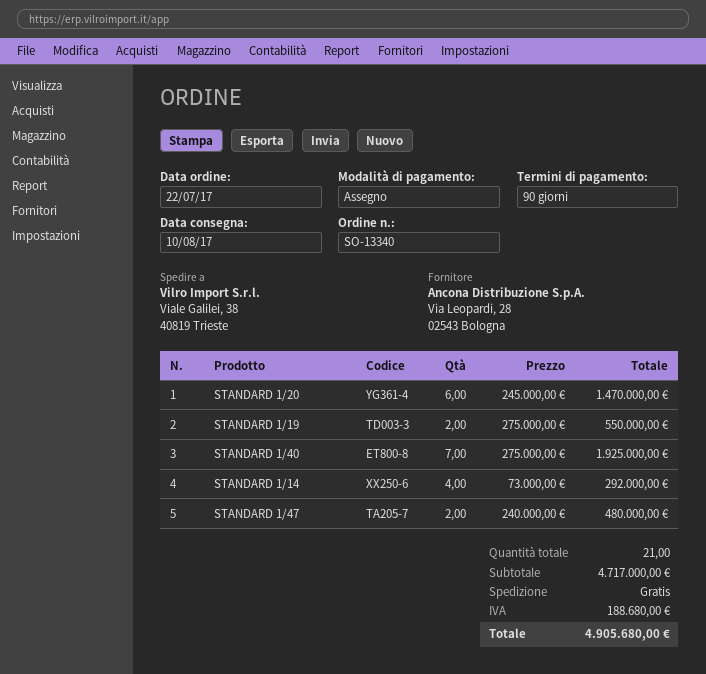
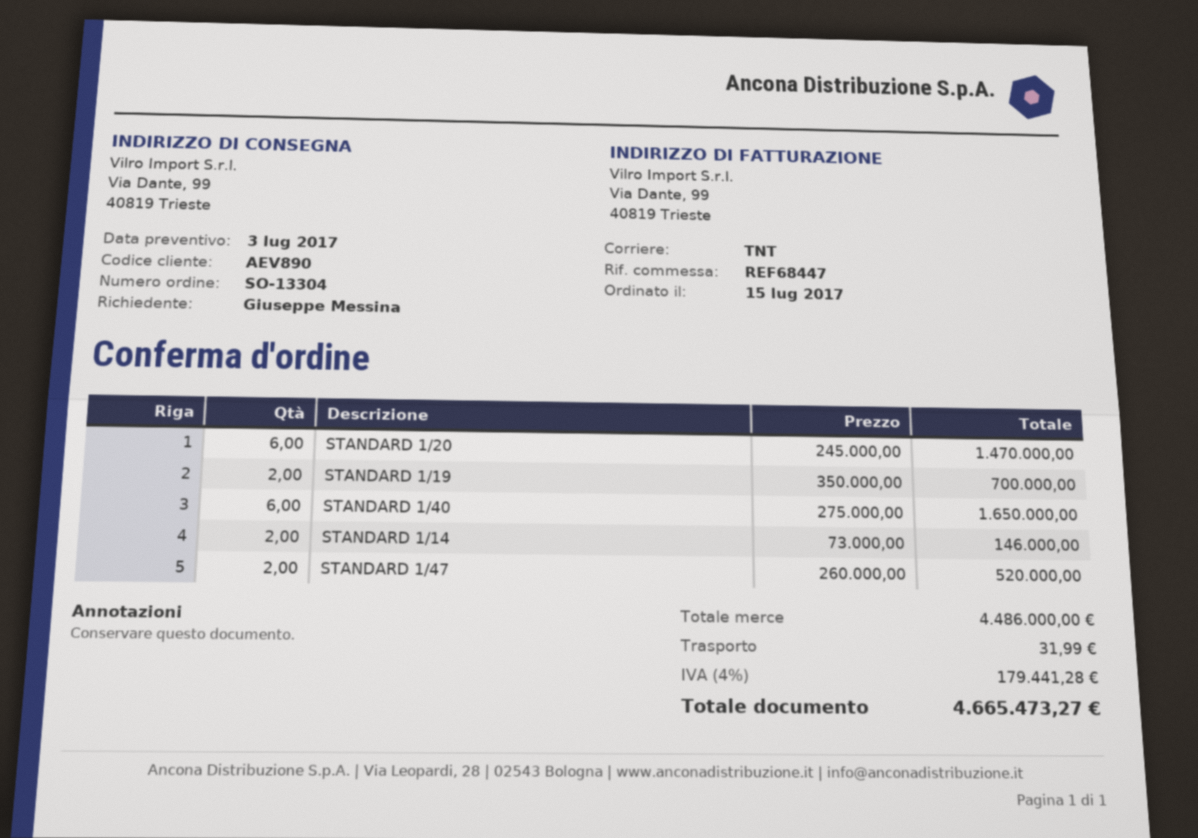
order number: SO-13340 -> SO-13304
order date: 2017-07-22 -> 2017-07-15
ship to: Viale Galilei, 38, 40819 Trieste -> Via Dante, 99, 40819 Trieste
STANDARD 1/19: 2 x 275000.00 = 550000.00 -> 2 x 350000.00 = 700000.00
STANDARD 1/40: 7 x 275000.00 = 1925000.00 -> 6 x 275000.00 = 1650000.00
STANDARD 1/14: 4 x 73000.00 = 292000.00 -> 2 x 73000.00 = 146000.00
STANDARD 1/47: 2 x 240000.00 = 480000.00 -> 2 x 260000.00 = 520000.00
subtotal: 4717000.00 -> 4486000.00
shipping: 0.00 -> 31.99
tax: 188680.00 -> 179441.28
total: 4905680.00 -> 4665473.27

